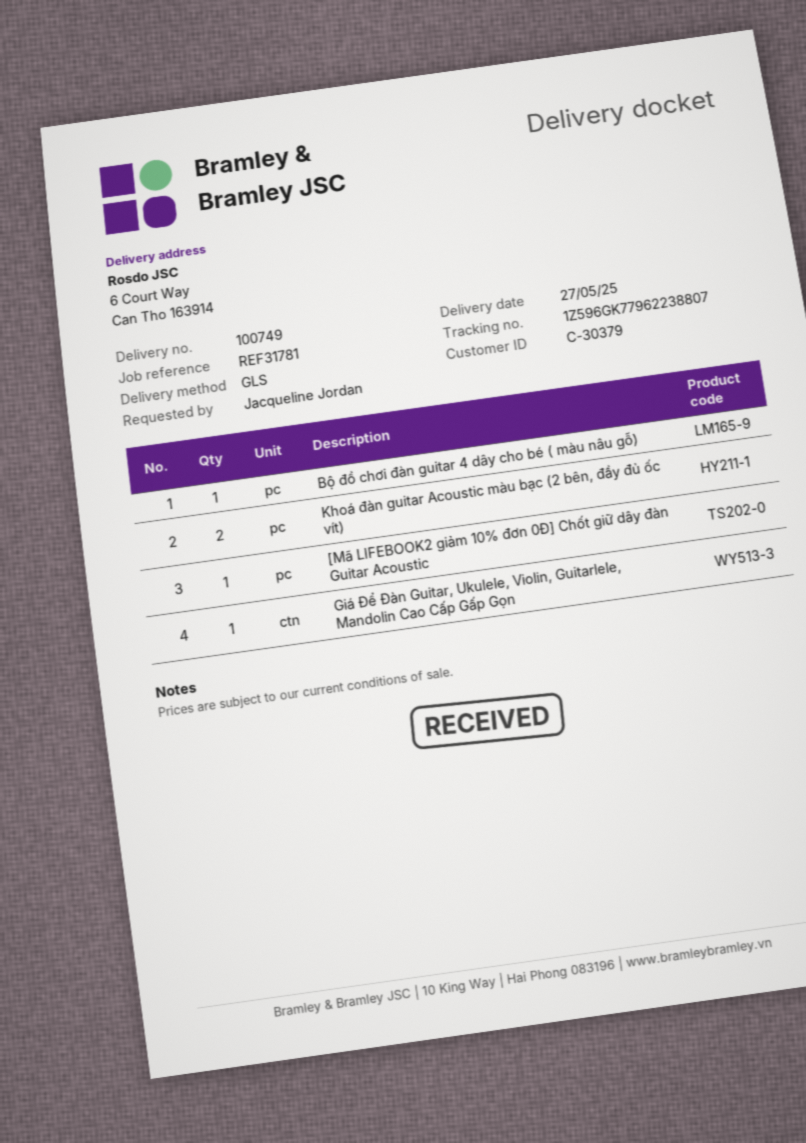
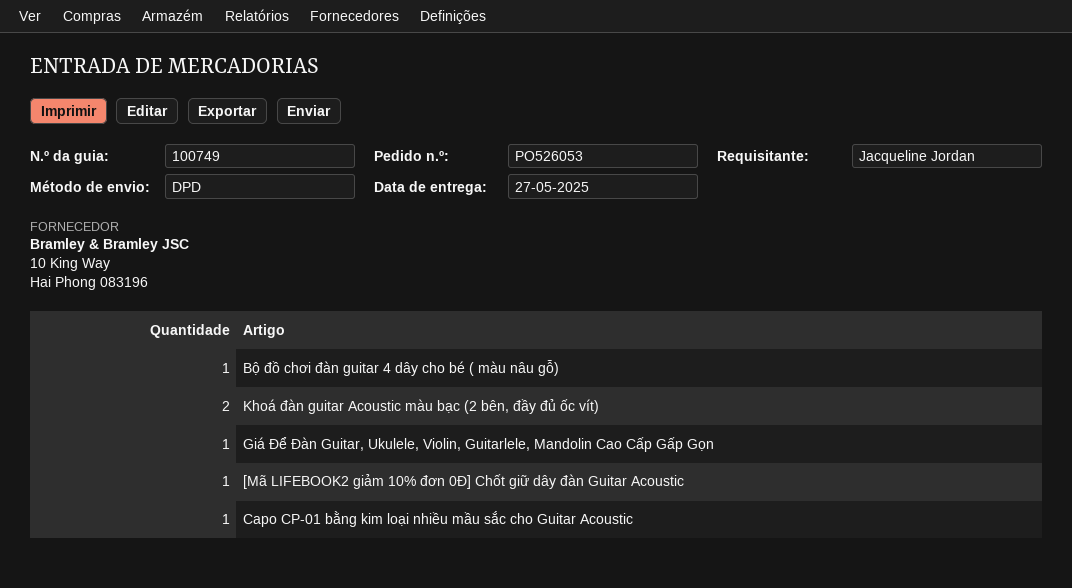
shipping method: GLS -> DPD
Capo CP-01 bằng kim loại nhiều mầu sắc cho Guitar Acoustic: none -> 1

